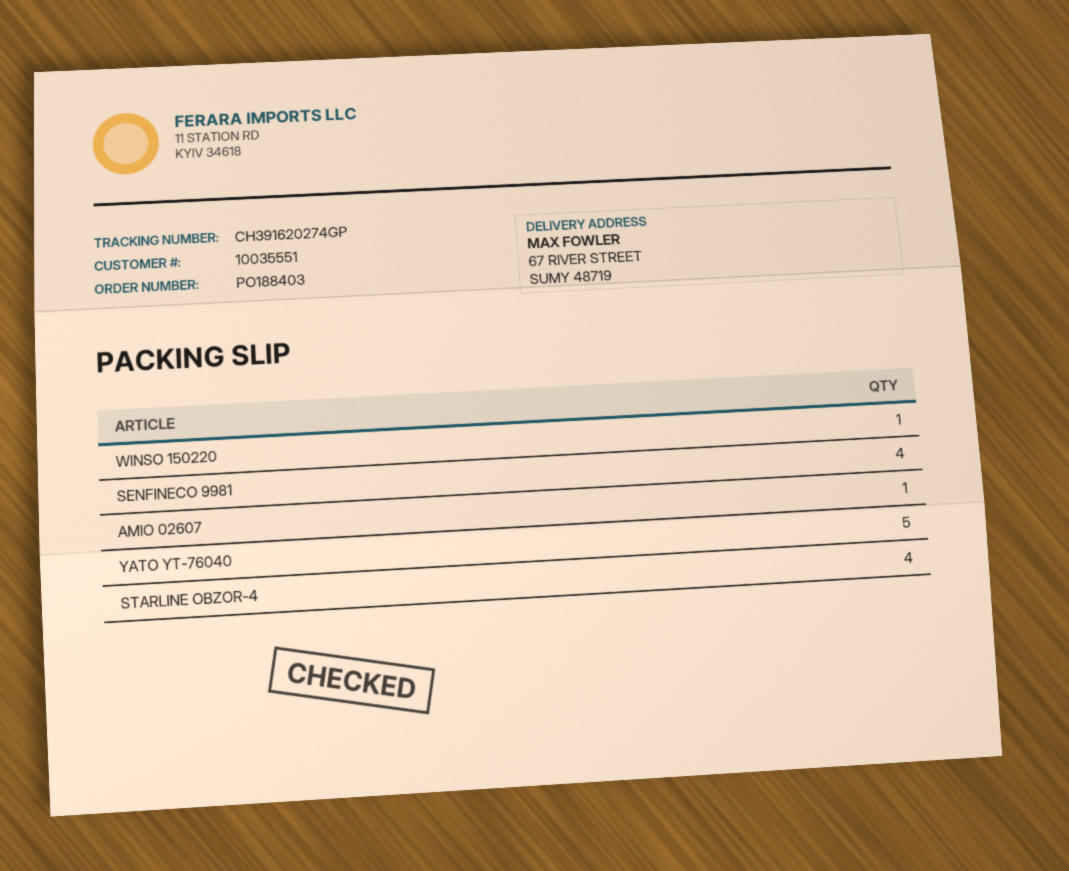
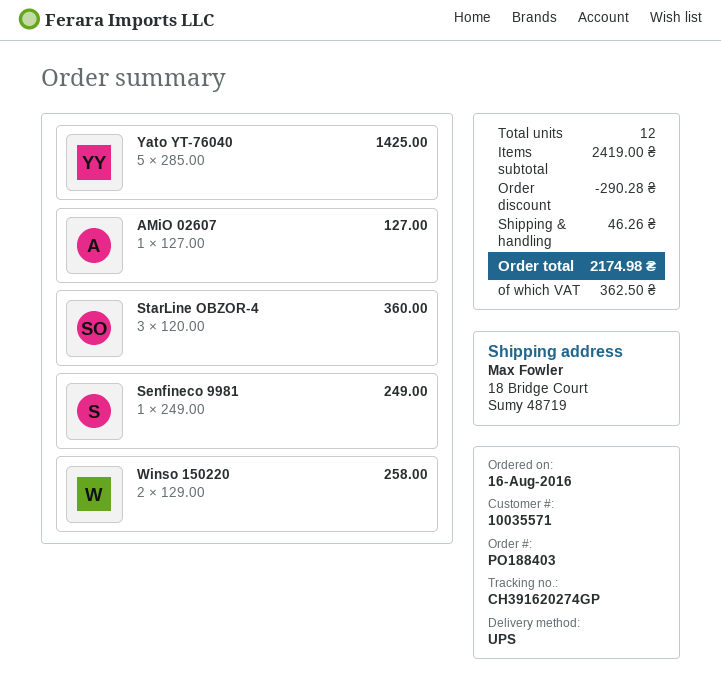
customer number: 10035551 -> 10035571
ship to: 67 RIVER STREET, SUMY 48719 -> 18 Bridge Court, Sumy 48719
WINSO 150220: 1 -> 2
SENFINECO 9981: 4 -> 1
STARLINE OBZOR-4: 4 -> 3

